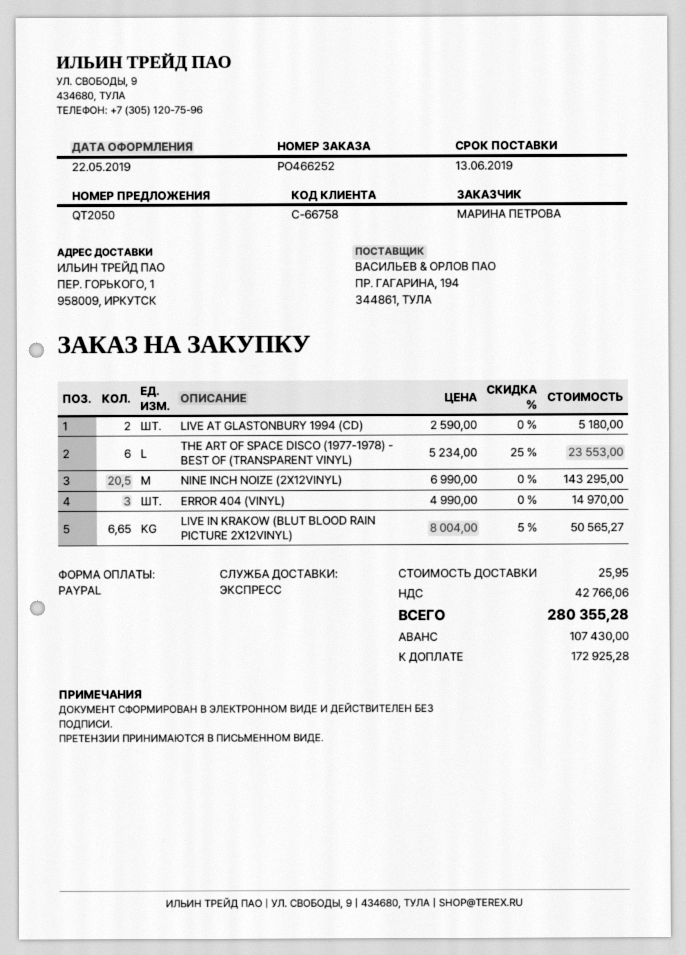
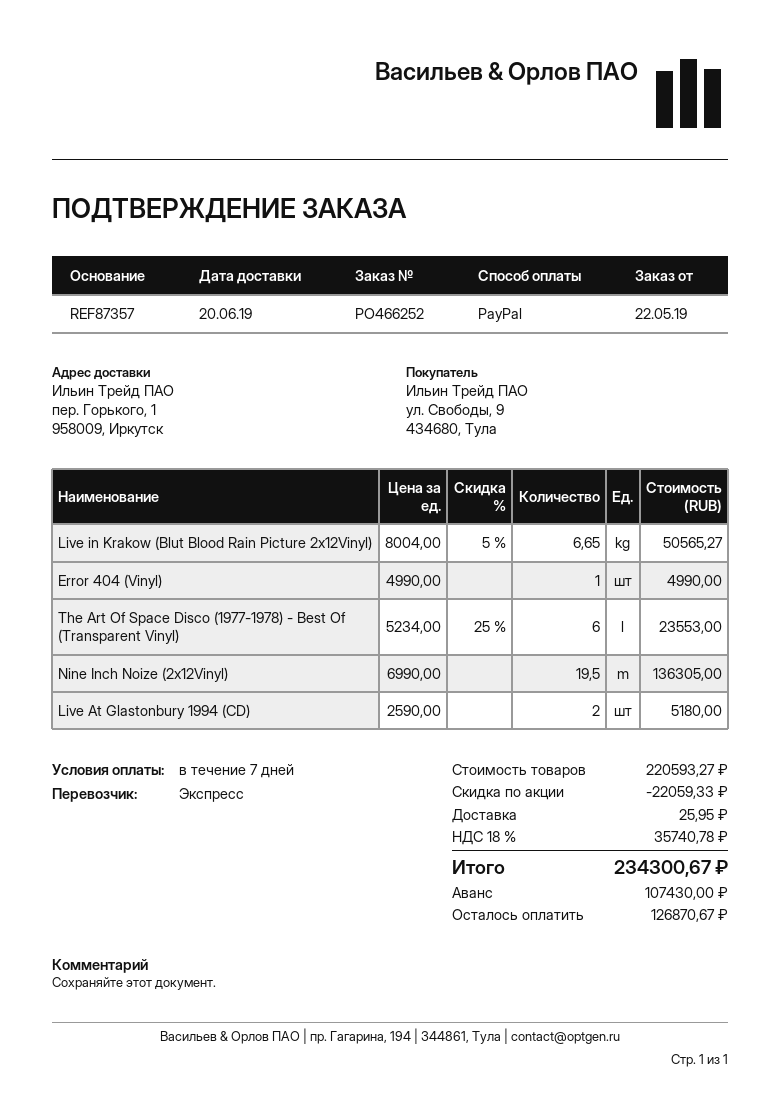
delivery date: 2019-06-13 -> 2019-06-20
NINE INCH NOIZE (2X12VINYL): 20.5 x 6990.00 = 143295.00 -> 19.5 x 6990.00 = 136305.00
ERROR 404 (VINYL): 3 x 4990.00 = 14970.00 -> 1 x 4990.00 = 4990.00
discount: none -> 22059.33
tax: 42766.06 -> 35740.78
total: 280355.28 -> 234300.67
balance: 172925.28 -> 126870.67

